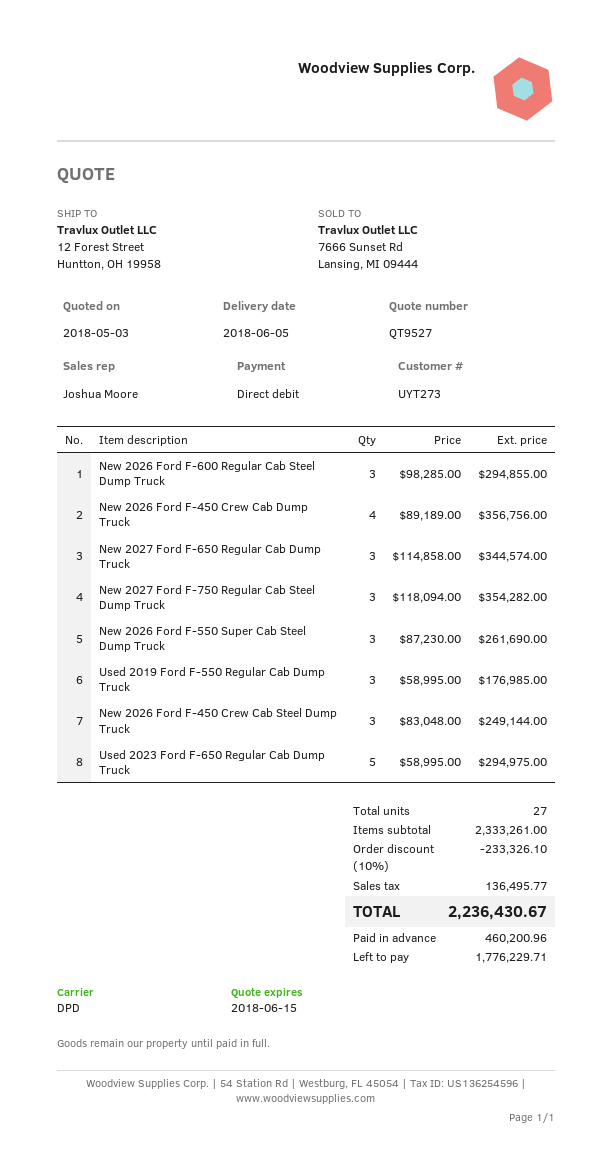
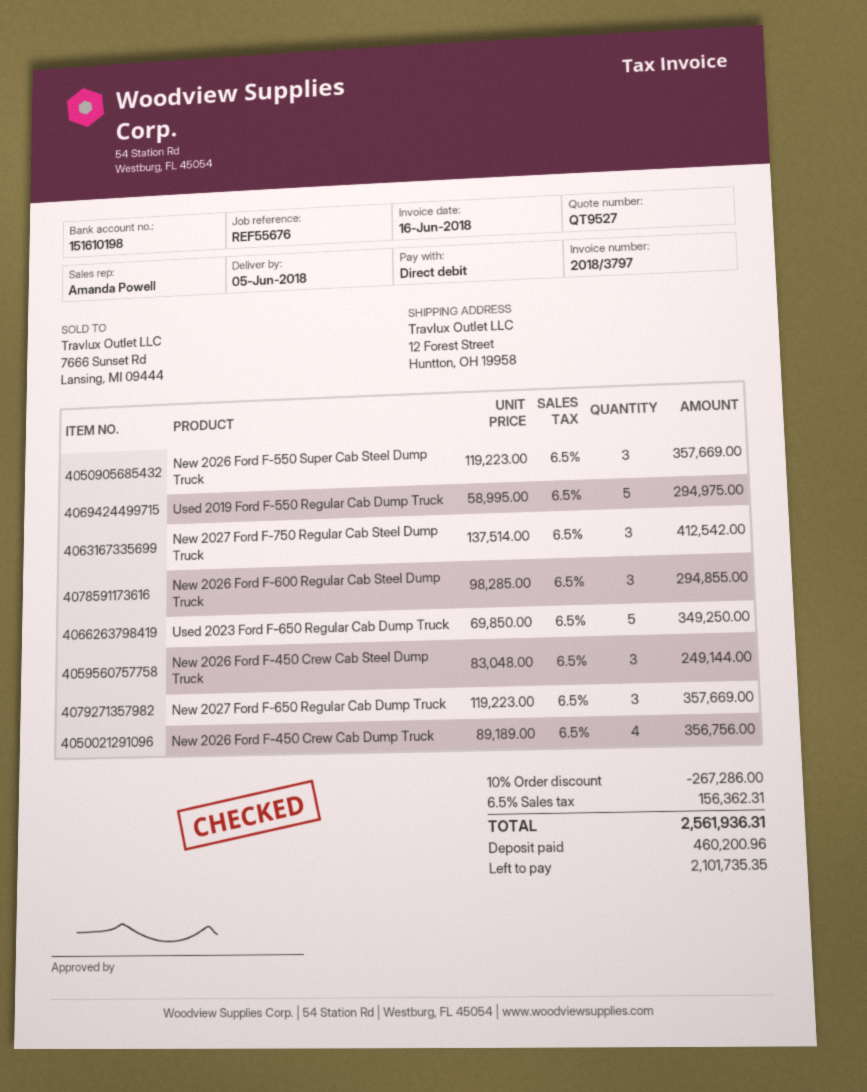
sales rep: Joshua Moore -> Amanda Powell
New 2027 Ford F-650 Regular Cab Dump Truck: 3 x 114858.00 = 344574.00 -> 3 x 119223.00 = 357669.00
New 2027 Ford F-750 Regular Cab Steel Dump Truck: 3 x 118094.00 = 354282.00 -> 3 x 137514.00 = 412542.00
New 2026 Ford F-550 Super Cab Steel Dump Truck: 3 x 87230.00 = 261690.00 -> 3 x 119223.00 = 357669.00
Used 2019 Ford F-550 Regular Cab Dump Truck: 3 x 58995.00 = 176985.00 -> 5 x 58995.00 = 294975.00
Used 2023 Ford F-650 Regular Cab Dump Truck: 5 x 58995.00 = 294975.00 -> 5 x 69850.00 = 349250.00
discount: 10% = 233326.10 -> 10% = 267286.00
tax: 136495.77 -> 156362.31
total: 2236430.67 -> 2561936.31
balance: 1776229.71 -> 2101735.35

